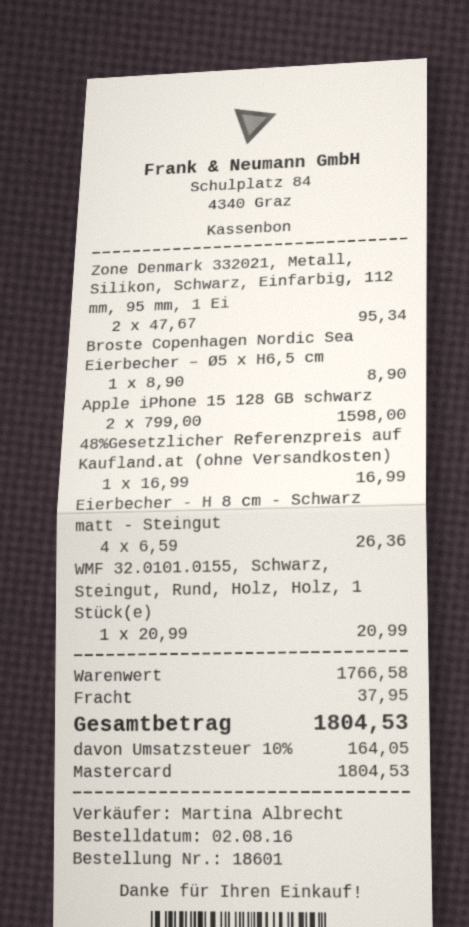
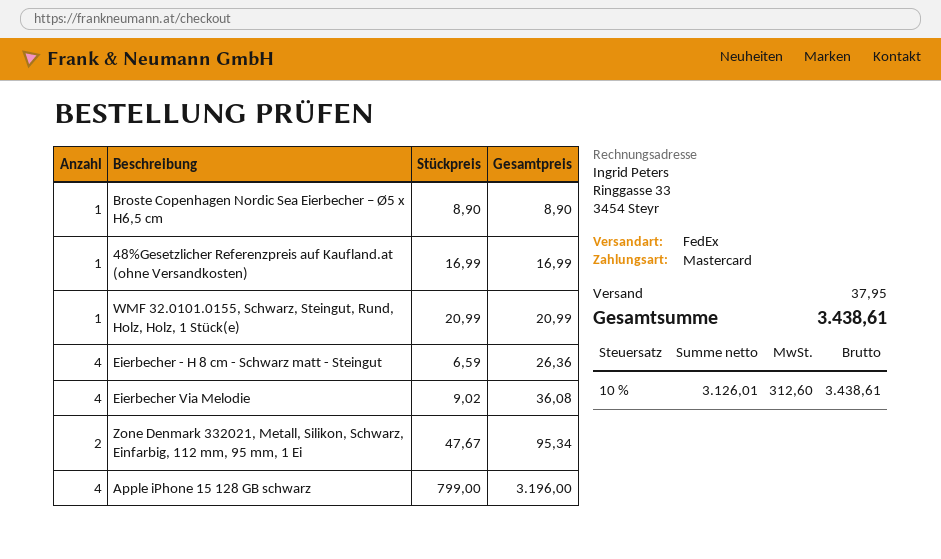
Apple iPhone 15 128 GB schwarz: 2 x 799.00 = 1598.00 -> 4 x 799.00 = 3196.00
Eierbecher Via Melodie: none -> 4 x 9.02 = 36.08
tax: 10% = 164.05 -> 10% = 312.60
total: 1804.53 -> 3438.61

